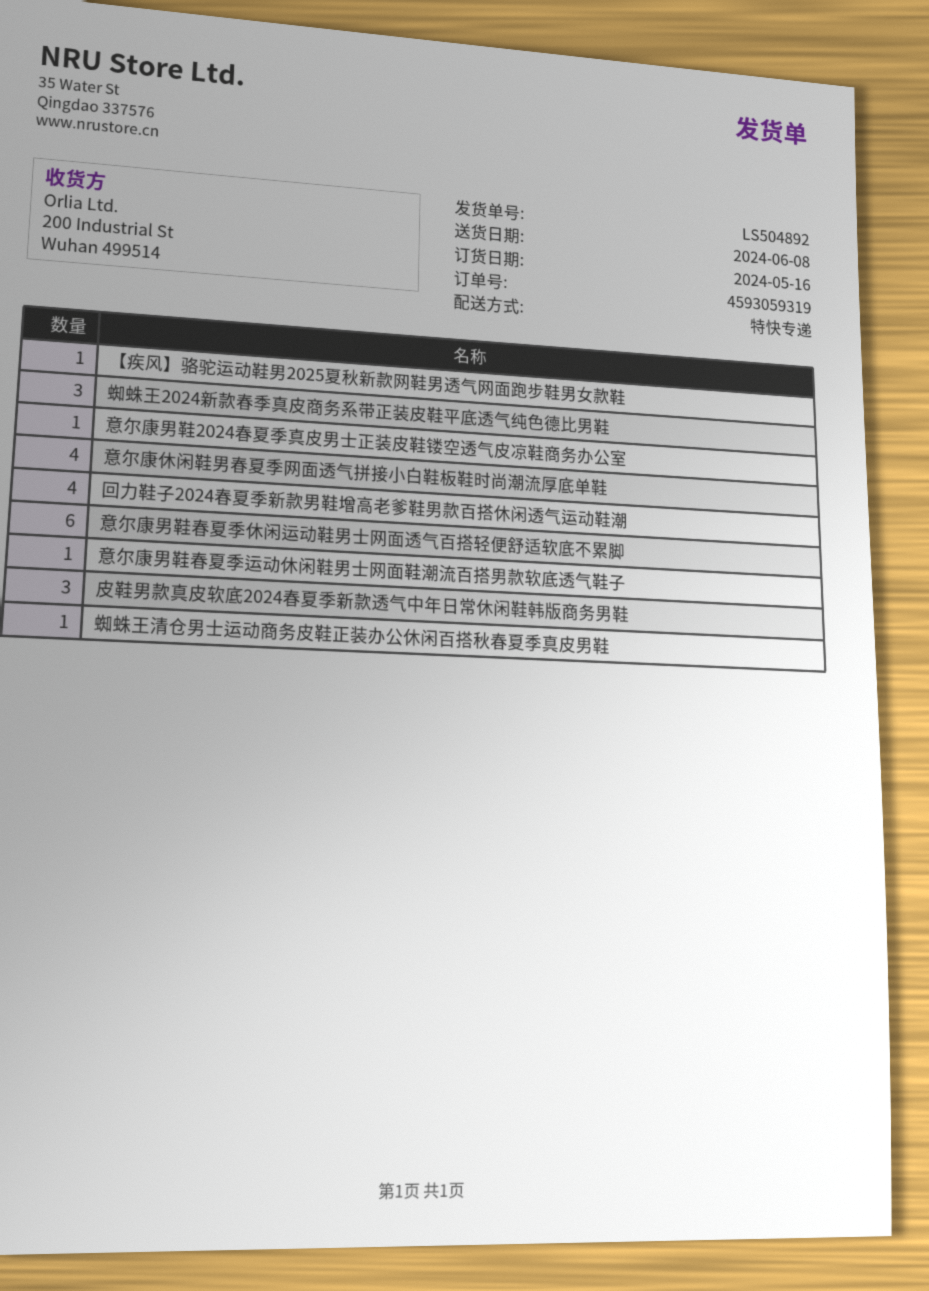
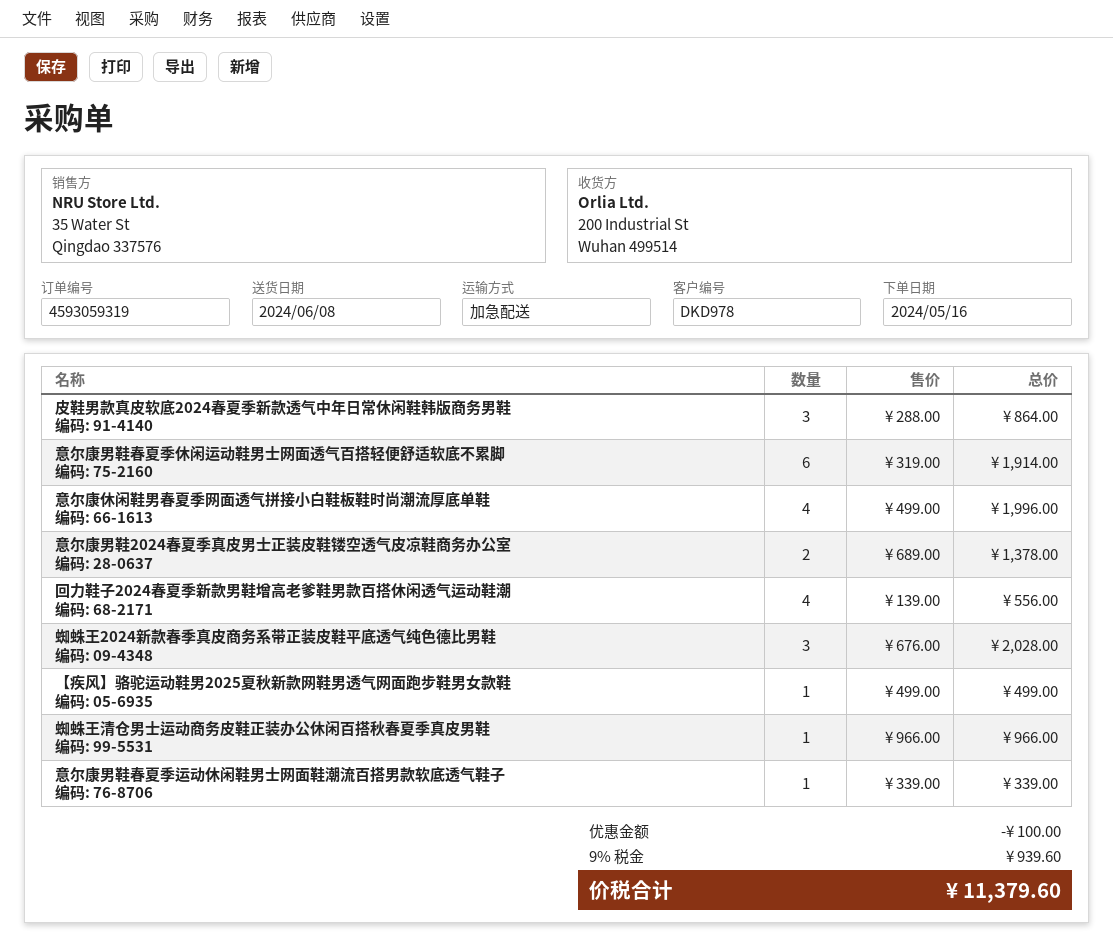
意尔康男鞋2024春夏季真皮男士正装皮鞋镂空透气皮凉鞋商务办公室: 1 -> 2

